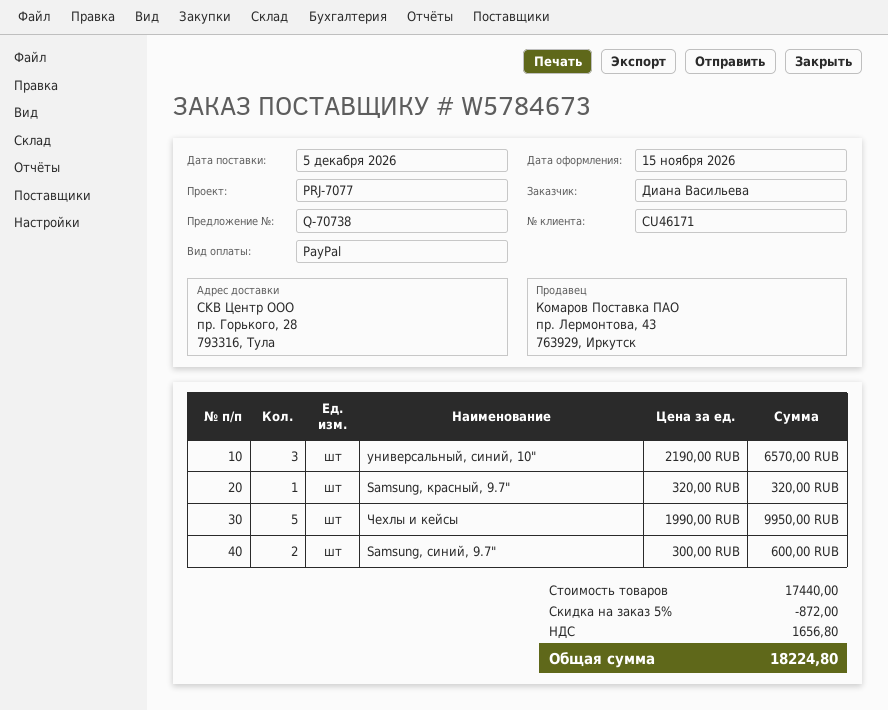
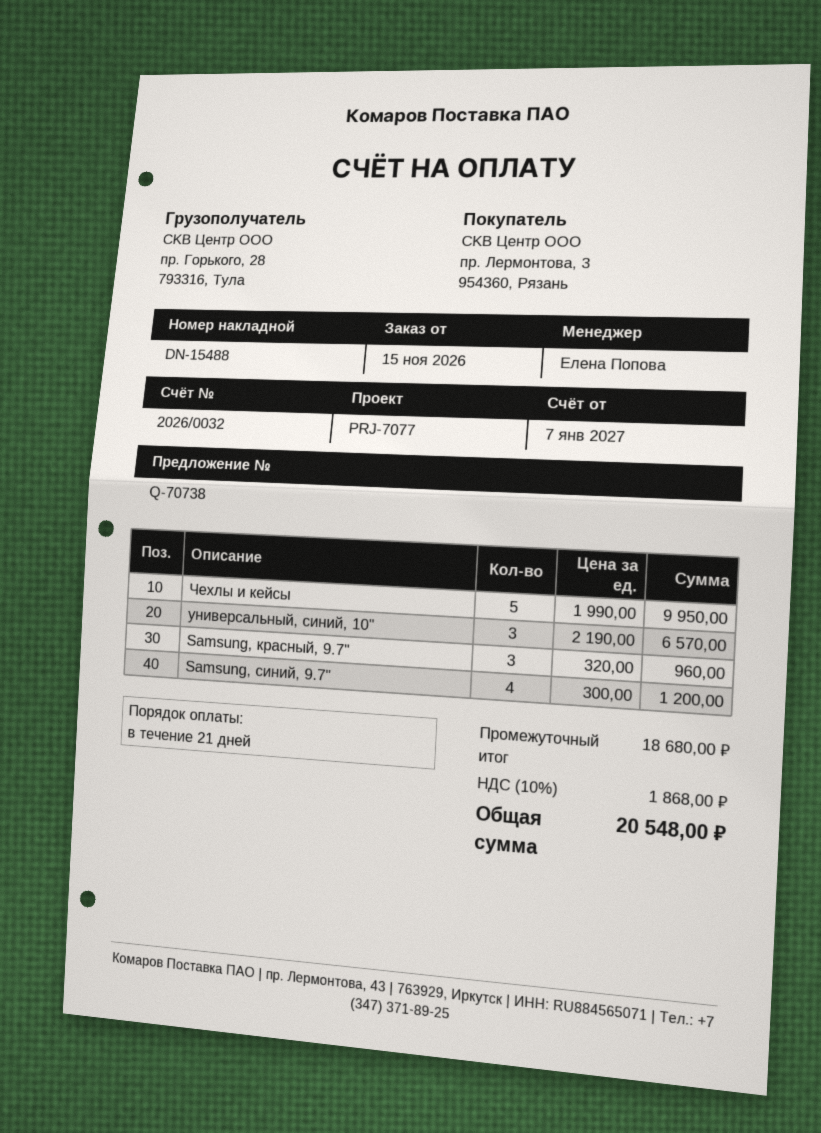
Samsung, красный, 9.7": 1 x 320.00 = 320.00 -> 3 x 320.00 = 960.00
Samsung, синий, 9.7": 2 x 300.00 = 600.00 -> 4 x 300.00 = 1200.00
subtotal: 17440.00 -> 18680.00
discount: 5% = 872.00 -> none
tax: 1656.80 -> 1868.00
total: 18224.80 -> 20548.00

